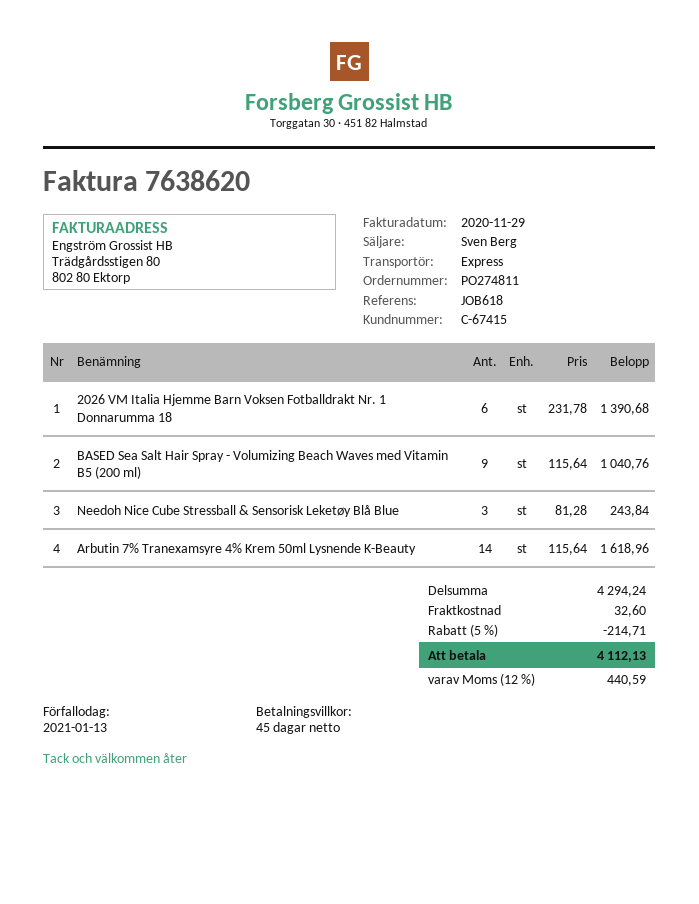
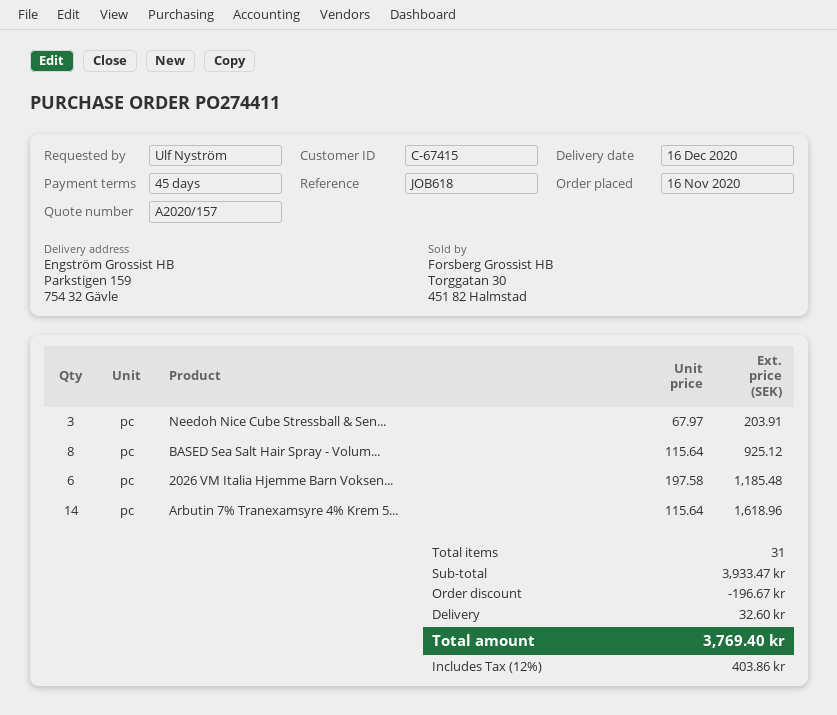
order number: PO274811 -> PO274411
2026 VM Italia Hjemme Barn Voksen Fotballdrakt Nr. 1 Donnarumma 18: 6 x 231.78 = 1390.68 -> 6 x 197.58 = 1185.48
BASED Sea Salt Hair Spray - Volumizing Beach Waves med Vitamin B5 (200 ml): 9 x 115.64 = 1040.76 -> 8 x 115.64 = 925.12
Needoh Nice Cube Stressball & Sensorisk Leketøy Blå Blue: 3 x 81.28 = 243.84 -> 3 x 67.97 = 203.91
subtotal: 4294.24 -> 3933.47
discount: 214.71 -> 196.67
tax: 12% = 440.59 -> 12% = 403.86
total: 4112.13 -> 3769.40

